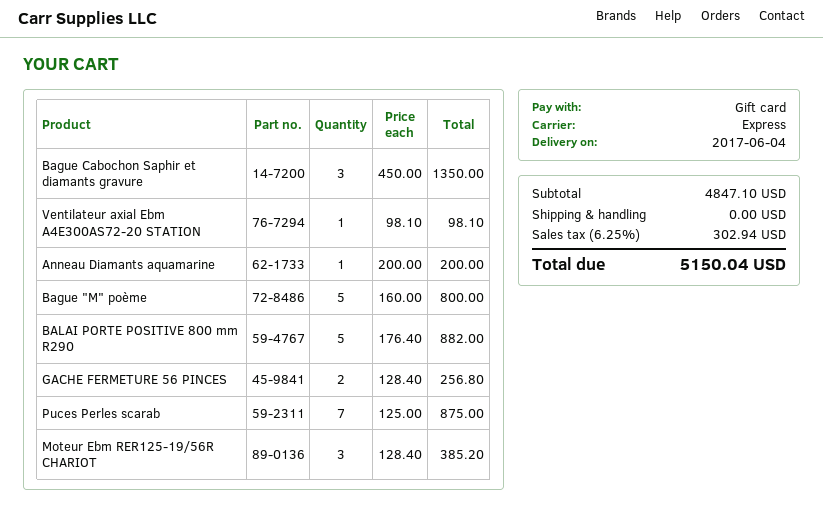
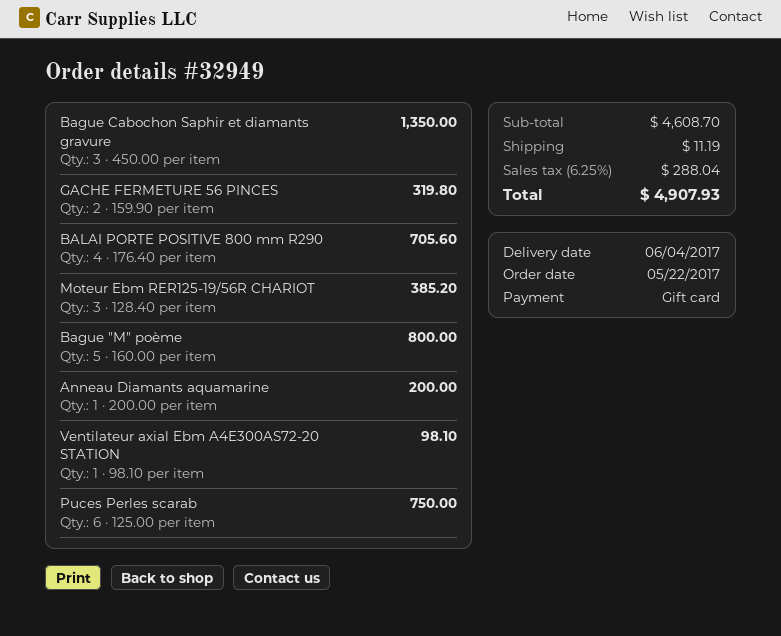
BALAI PORTE POSITIVE 800 mm R290: 5 x 176.40 = 882.00 -> 4 x 176.40 = 705.60
GACHE FERMETURE 56 PINCES: 2 x 128.40 = 256.80 -> 2 x 159.90 = 319.80
Puces Perles scarab: 7 x 125.00 = 875.00 -> 6 x 125.00 = 750.00
subtotal: 4847.10 -> 4608.70
shipping: 0.00 -> 11.19
tax: 6.25% = 302.94 -> 6.25% = 288.04
total: 5150.04 -> 4907.93

